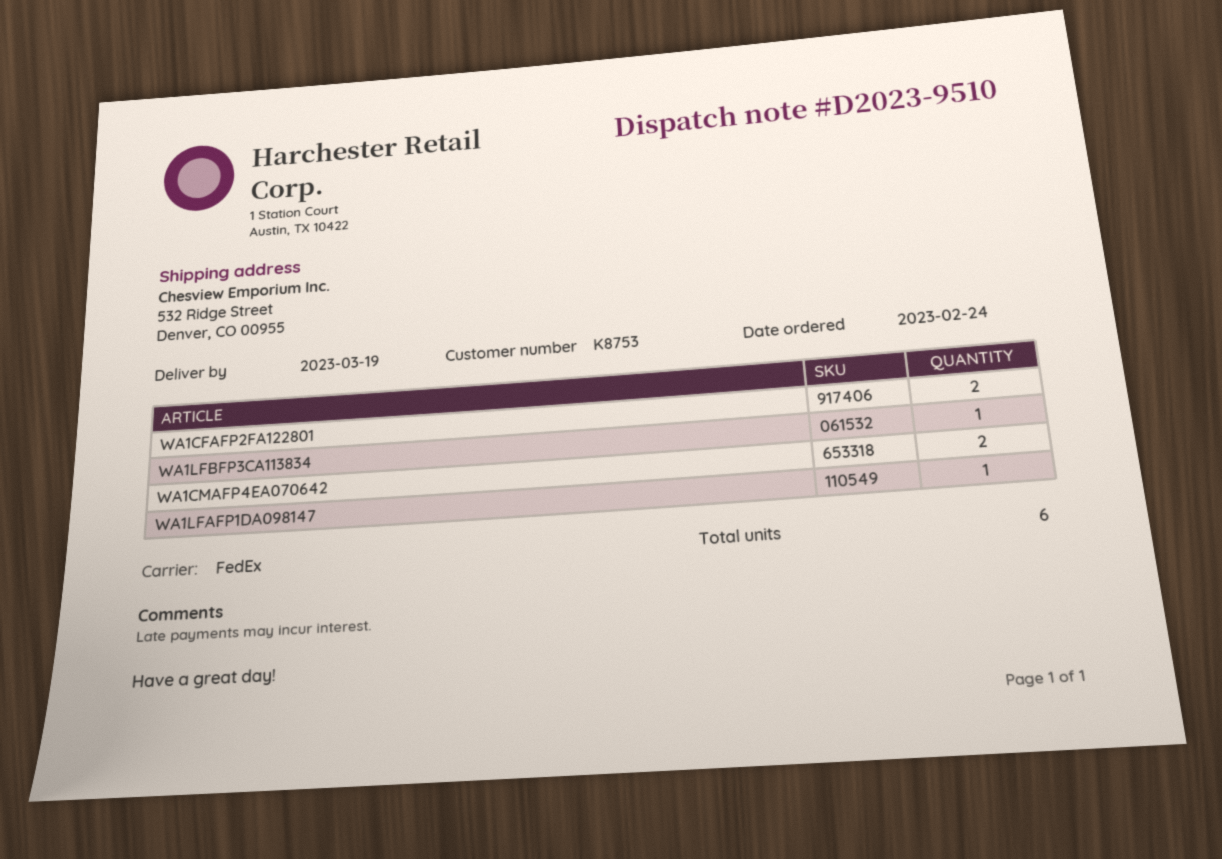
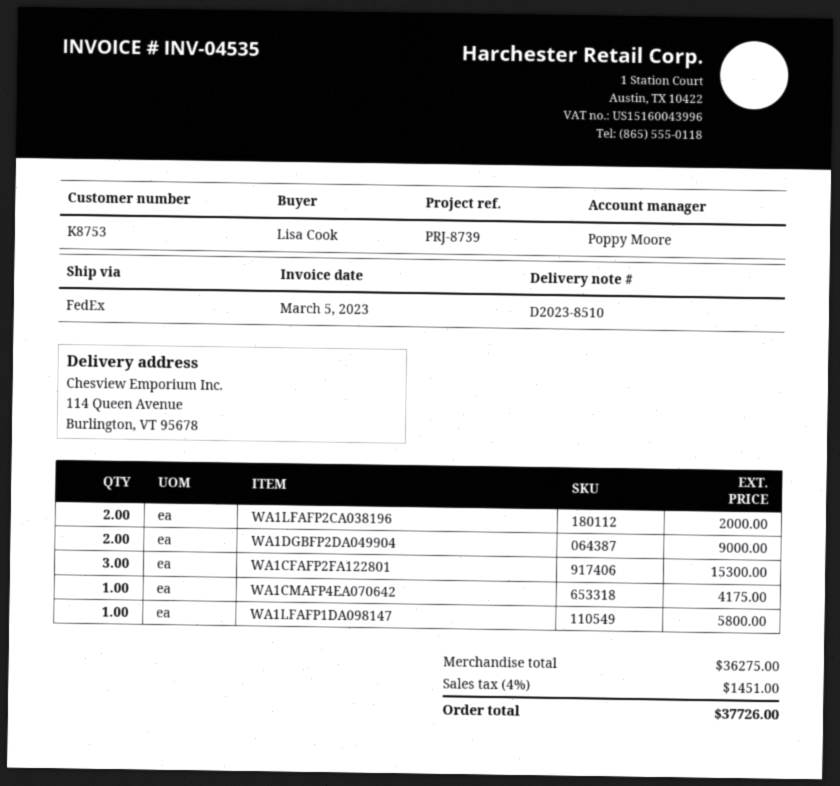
delivery note number: D2023-9510 -> D2023-8510
ship to: 532 Ridge Street, Denver, CO 00955 -> 114 Queen Avenue, Burlington, VT 95678
WA1CFAFP2FA122801: 2 -> 3
WA1LFBFP3CA113834: 1 -> none
WA1CMAFP4EA070642: 2 -> 1
WA1LFAFP2CA038196: none -> 2
WA1DGBFP2DA049904: none -> 2

